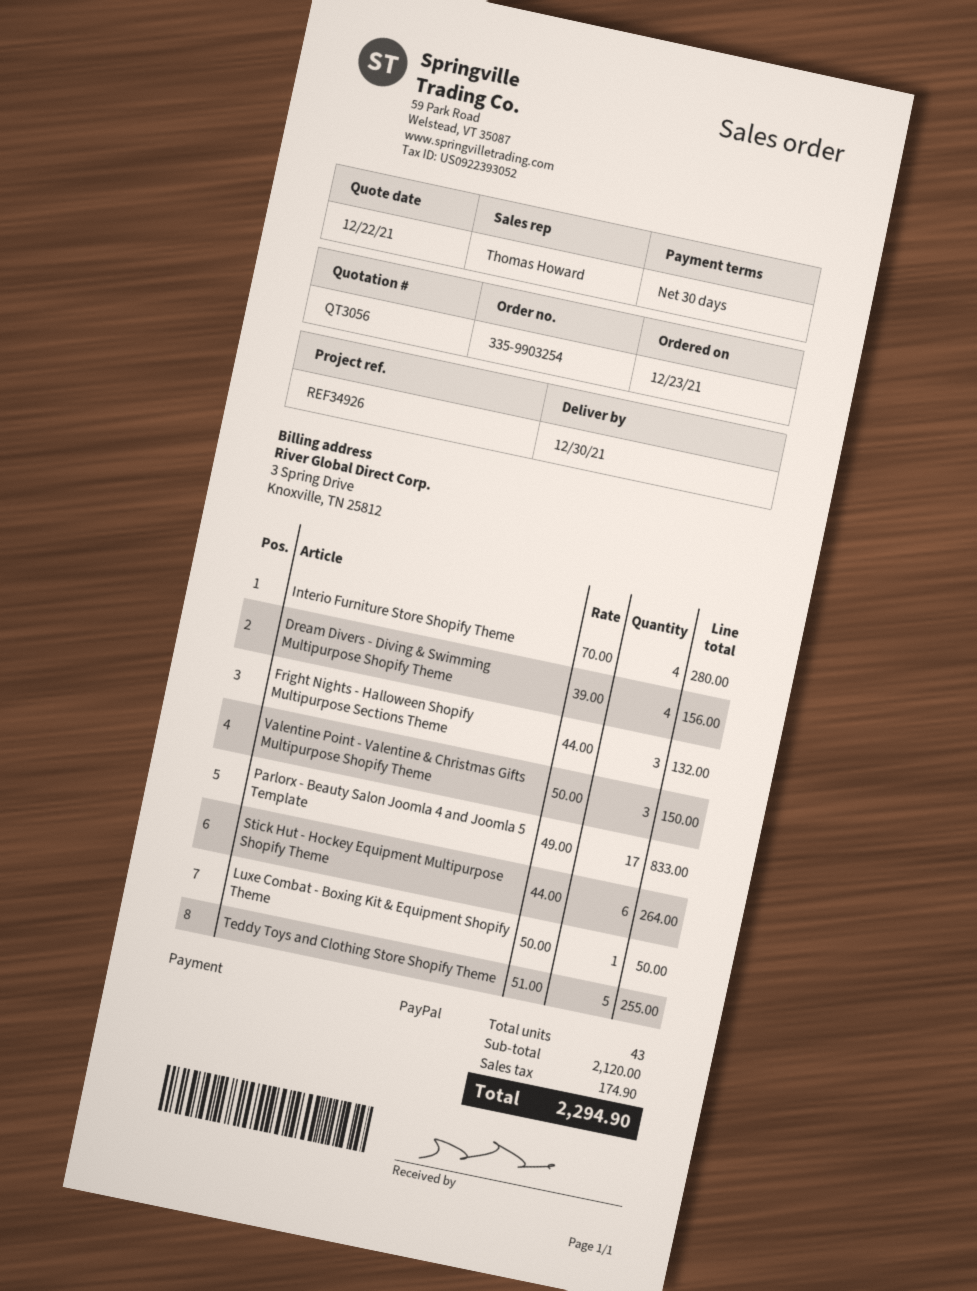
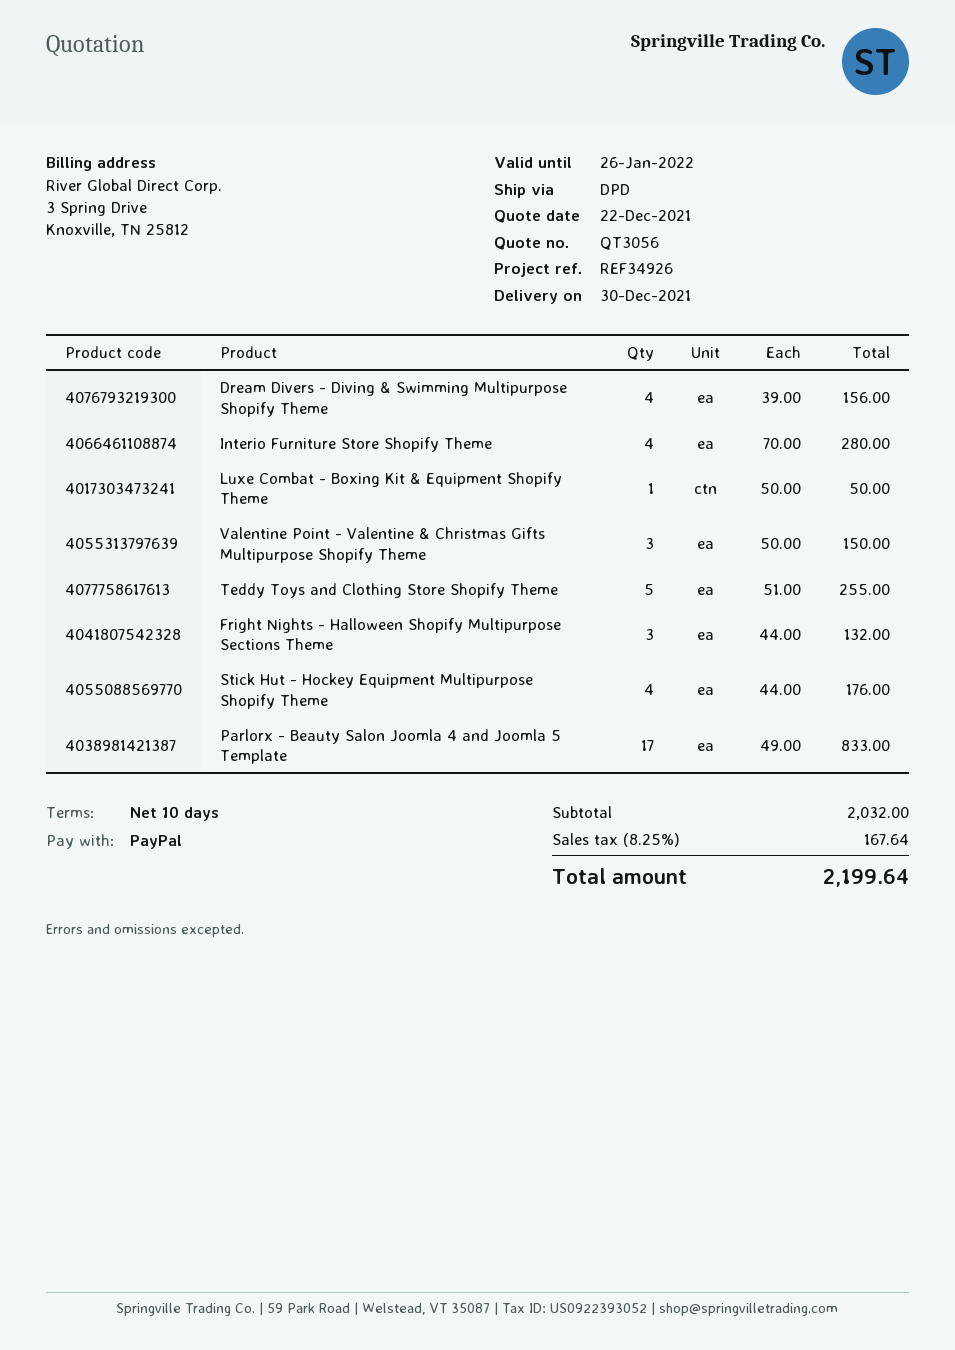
payment terms: 30 days -> 10 days
Stick Hut - Hockey Equipment Multipurpose Shopify Theme: 6 x 44.00 = 264.00 -> 4 x 44.00 = 176.00
subtotal: 2120.00 -> 2032.00
tax: 174.90 -> 167.64
total: 2294.90 -> 2199.64

